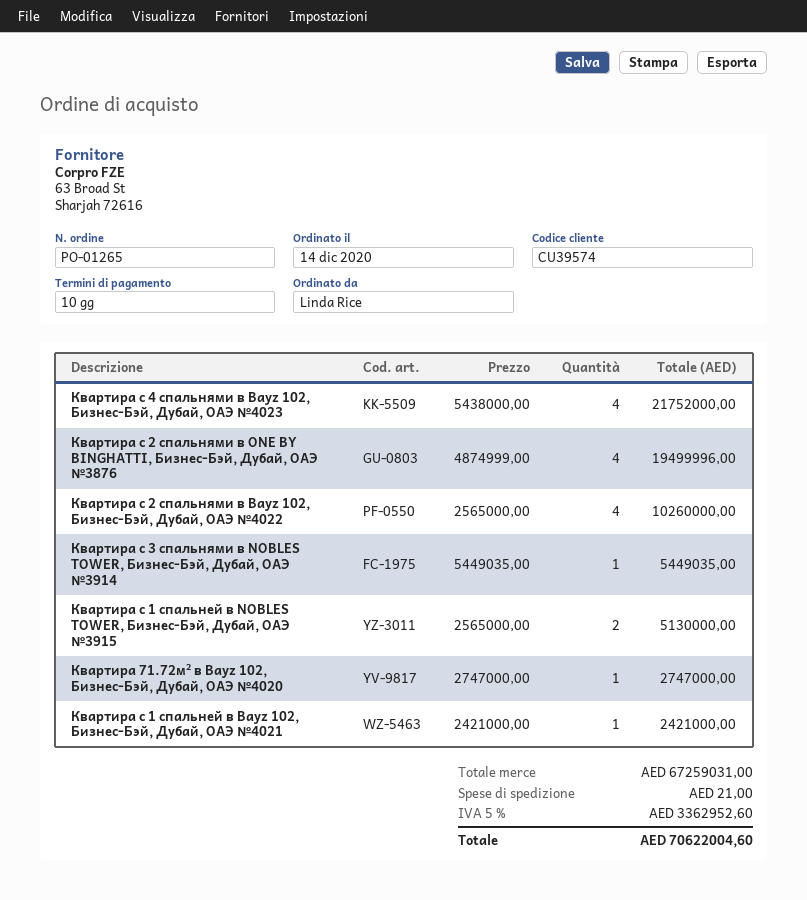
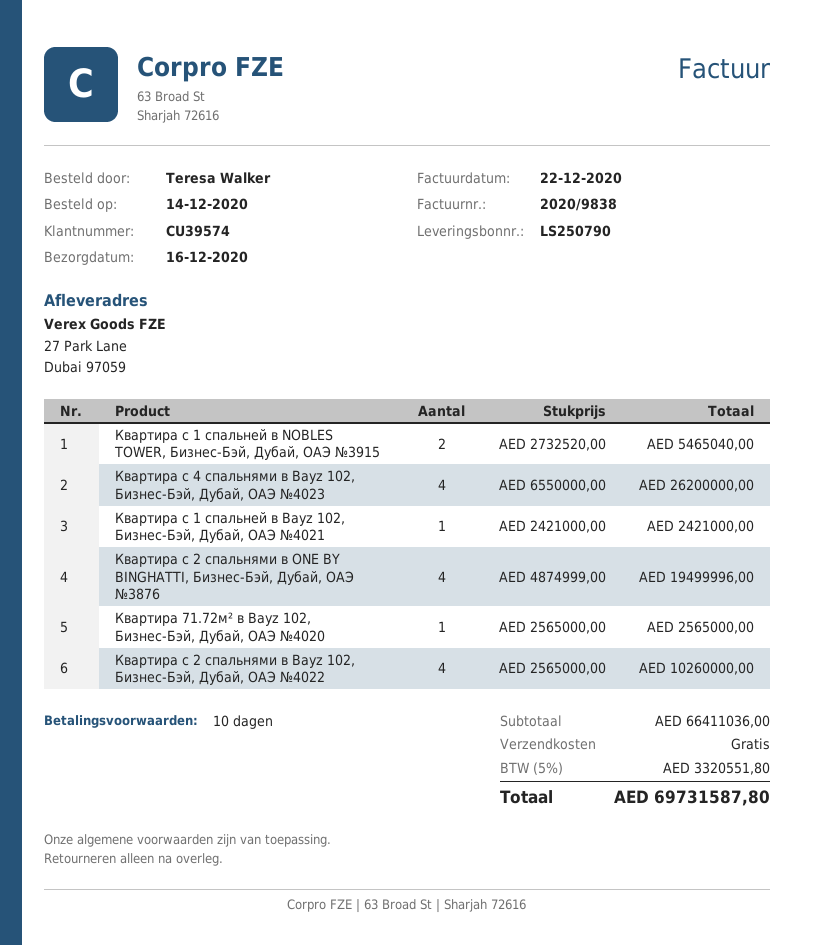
ordered by: Linda Rice -> Teresa Walker
Квартира с 4 спальнями в Bayz 102, Бизнес-Бэй, Дубай, ОАЭ №4023: 4 x 5438000.00 = 21752000.00 -> 4 x 6550000.00 = 26200000.00
Квартира с 3 спальнями в NOBLES TOWER, Бизнес-Бэй, Дубай, ОАЭ №3914: 1 x 5449035.00 = 5449035.00 -> none
Квартира с 1 спальней в NOBLES TOWER, Бизнес-Бэй, Дубай, ОАЭ №3915: 2 x 2565000.00 = 5130000.00 -> 2 x 2732520.00 = 5465040.00
Квартира 71.72м² в Bayz 102, Бизнес-Бэй, Дубай, ОАЭ №4020: 1 x 2747000.00 = 2747000.00 -> 1 x 2565000.00 = 2565000.00
subtotal: 67259031.00 -> 66411036.00
shipping: 21.00 -> 0.00
tax: 5% = 3362952.60 -> 5% = 3320551.80
total: 70622004.60 -> 69731587.80

